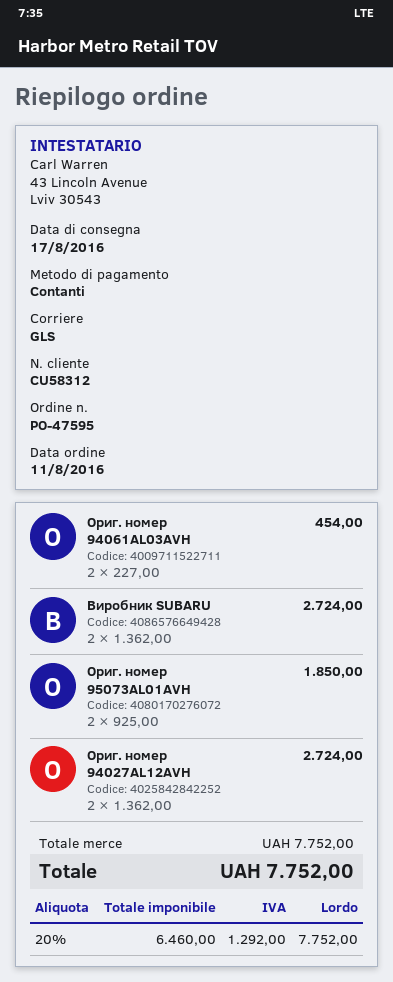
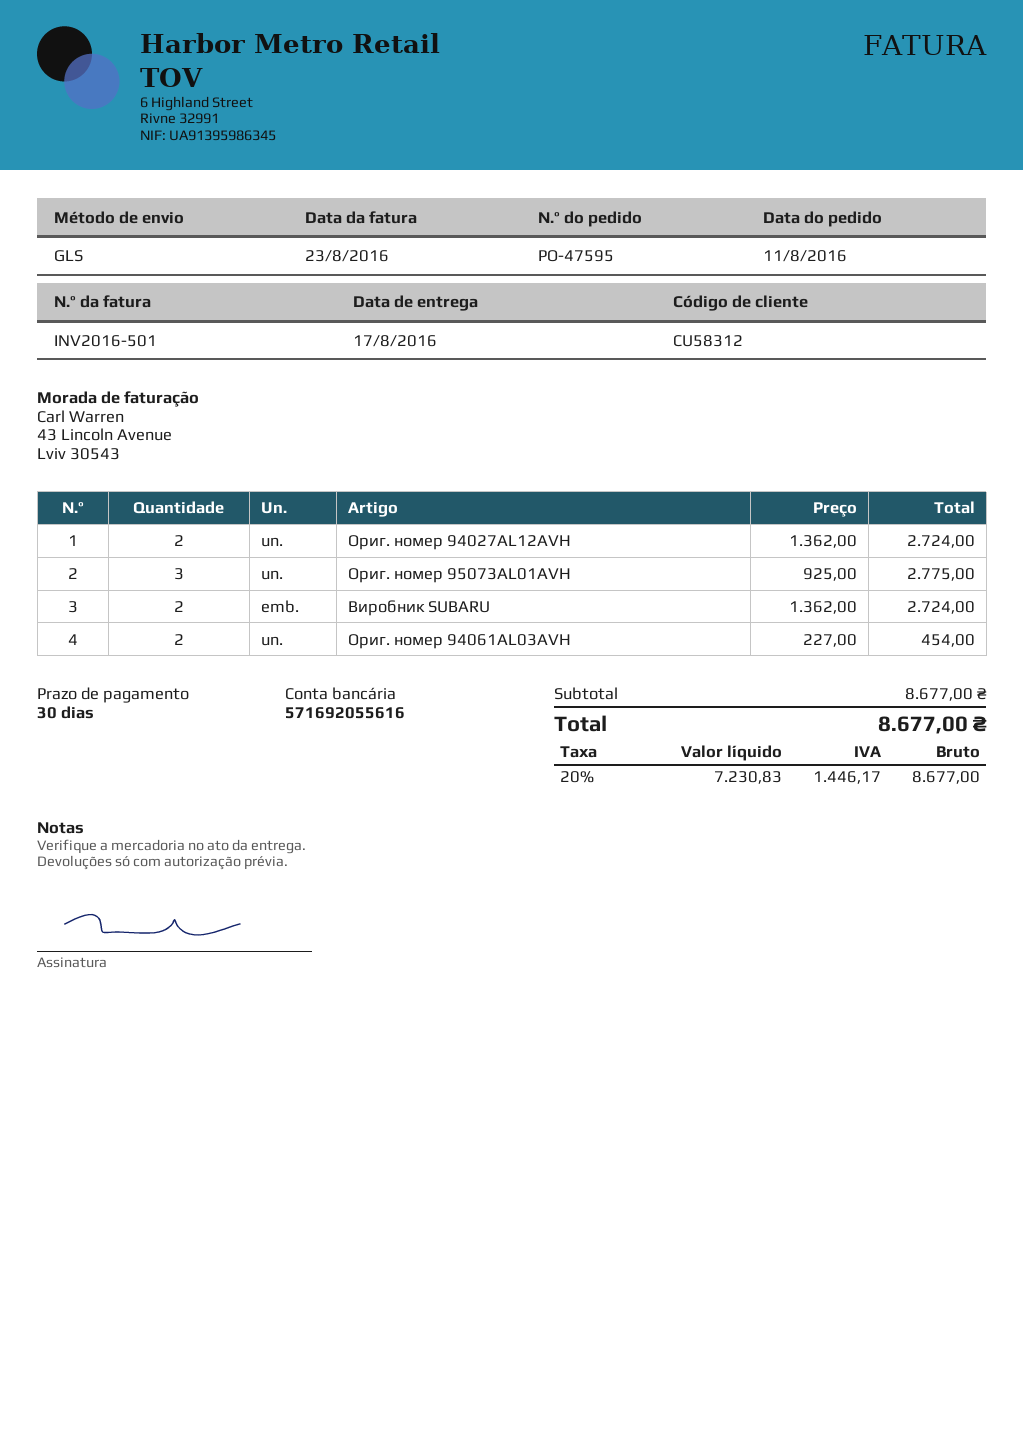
Ориг. номер 95073AL01AVH: 2 x 925.00 = 1850.00 -> 3 x 925.00 = 2775.00
subtotal: 7752.00 -> 8677.00
net: 6460.00 -> 7230.83
tax: 20% = 1292.00 -> 20% = 1446.17
total: 7752.00 -> 8677.00

